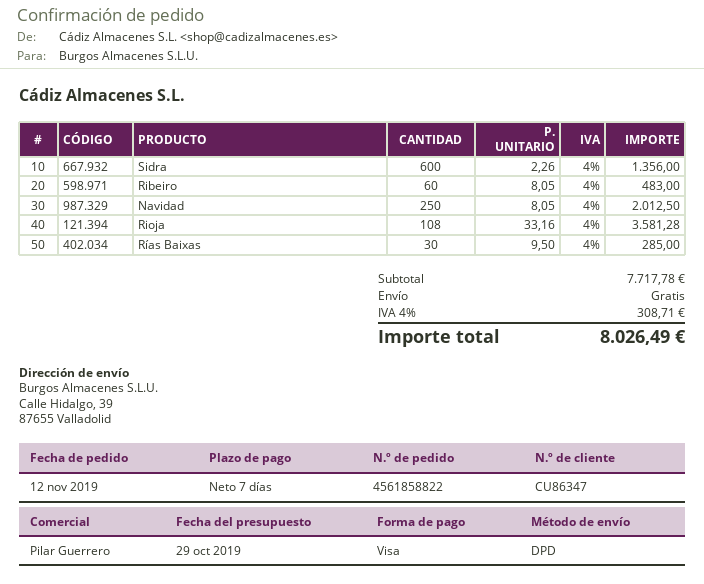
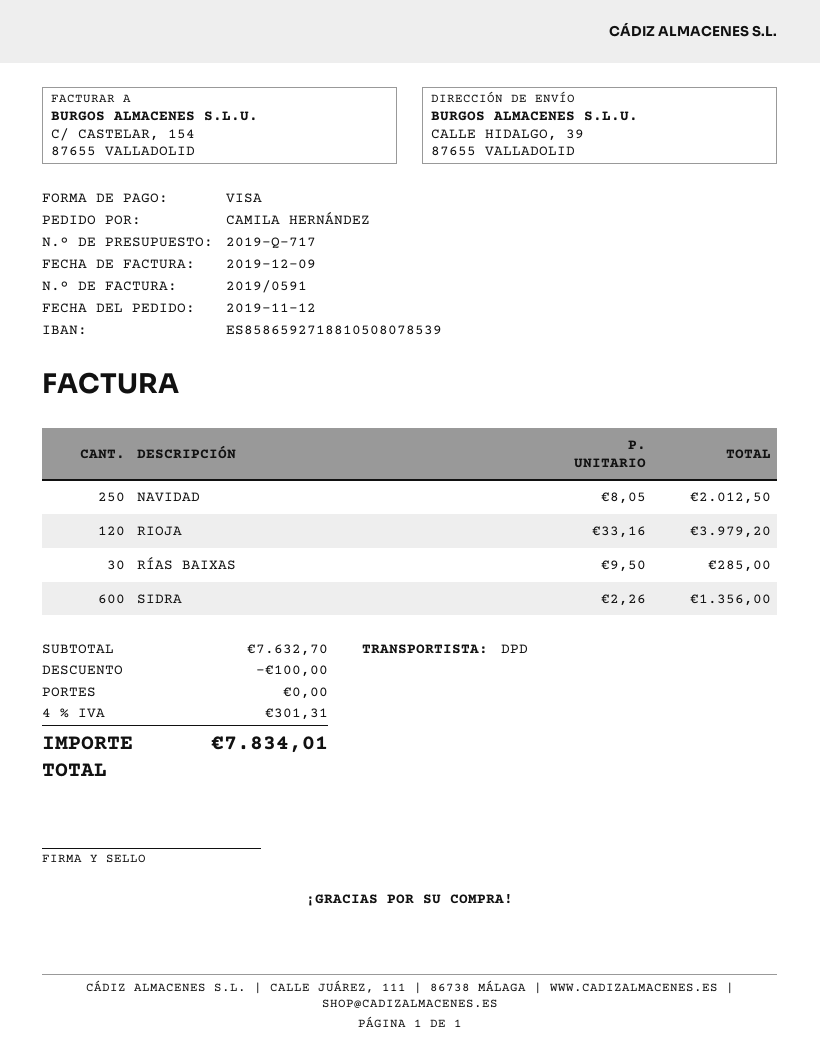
Ribeiro: 60 x 8.05 = 483.00 -> none
Rioja: 108 x 33.16 = 3581.28 -> 120 x 33.16 = 3979.20
subtotal: 7717.78 -> 7632.70
discount: none -> 100.00
tax: 4% = 308.71 -> 4% = 301.31
total: 8026.49 -> 7834.01

